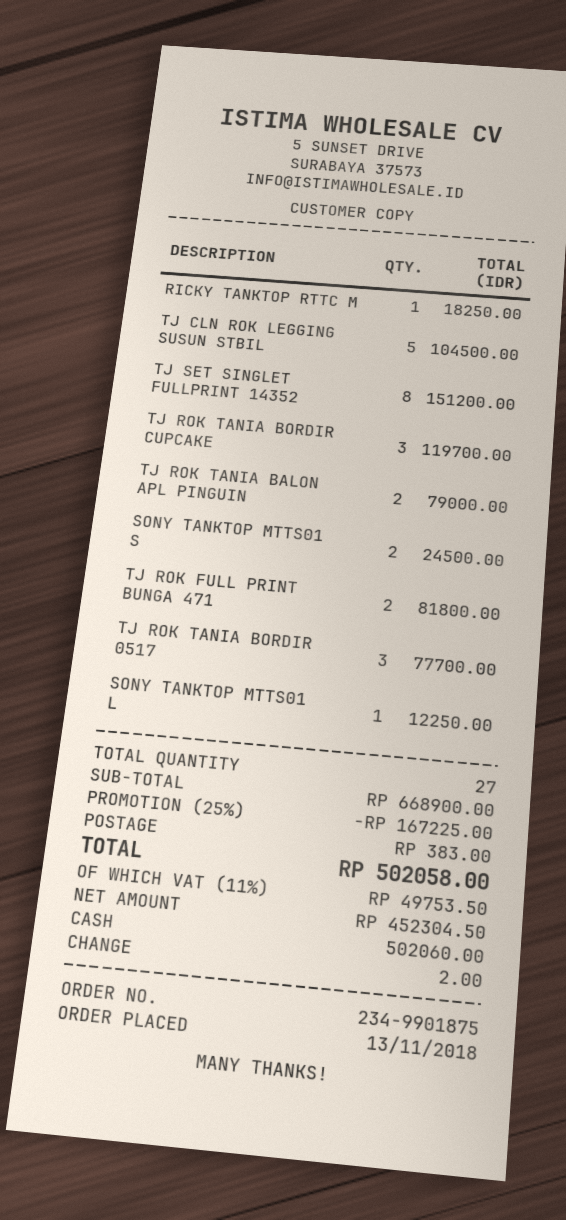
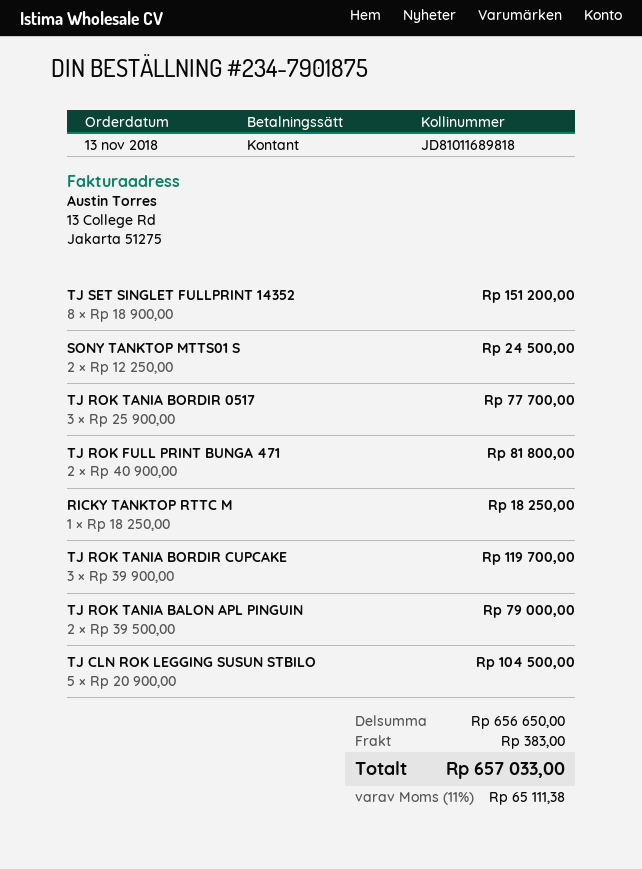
order number: 234-9901875 -> 234-7901875
SONY TANKTOP MTTS01 L: 1 for 12250.00 -> none
subtotal: 668900.00 -> 656650.00
discount: 25% = 167225.00 -> none
tax: 11% = 49753.50 -> 11% = 65111.38
total: 502058.00 -> 657033.00

